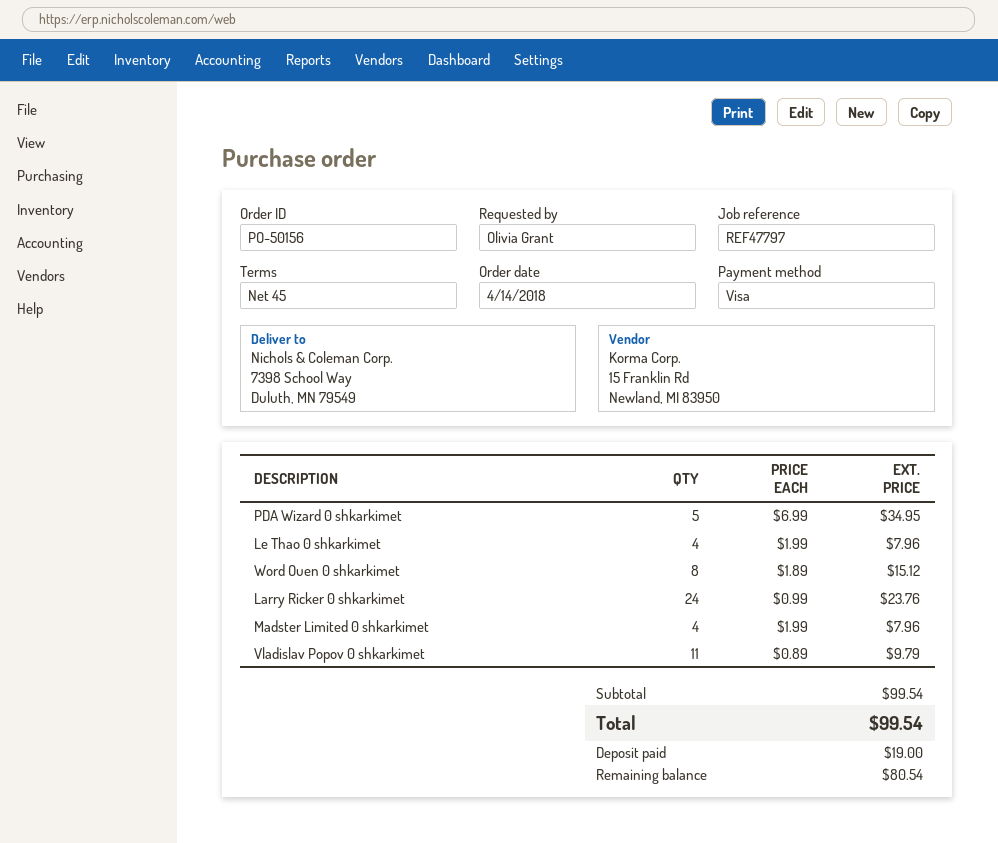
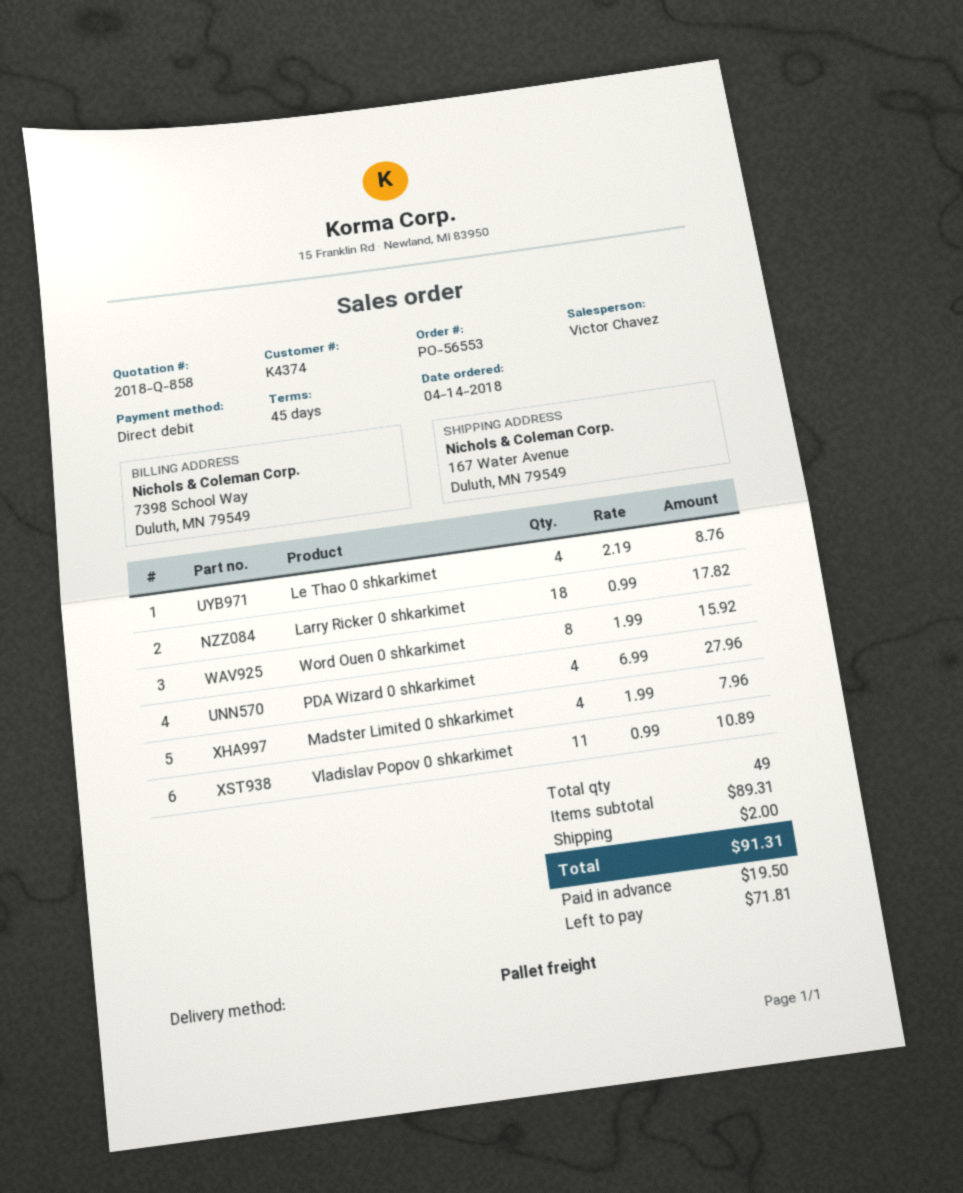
order number: PO-50156 -> PO-56553
payment method: Visa -> direct debit
ship to: 7398 School Way, Duluth, MN 79549 -> 167 Water Avenue, Duluth, MN 79549
PDA Wizard 0 shkarkimet: 5 x 6.99 = 34.95 -> 4 x 6.99 = 27.96
Le Thao 0 shkarkimet: 4 x 1.99 = 7.96 -> 4 x 2.19 = 8.76
Word Ouen 0 shkarkimet: 8 x 1.89 = 15.12 -> 8 x 1.99 = 15.92
Larry Ricker 0 shkarkimet: 24 x 0.99 = 23.76 -> 18 x 0.99 = 17.82
Vladislav Popov 0 shkarkimet: 11 x 0.89 = 9.79 -> 11 x 0.99 = 10.89
subtotal: 99.54 -> 89.31
shipping: none -> 2.00
total: 99.54 -> 91.31
deposit: 19.00 -> 19.50
balance: 80.54 -> 71.81

